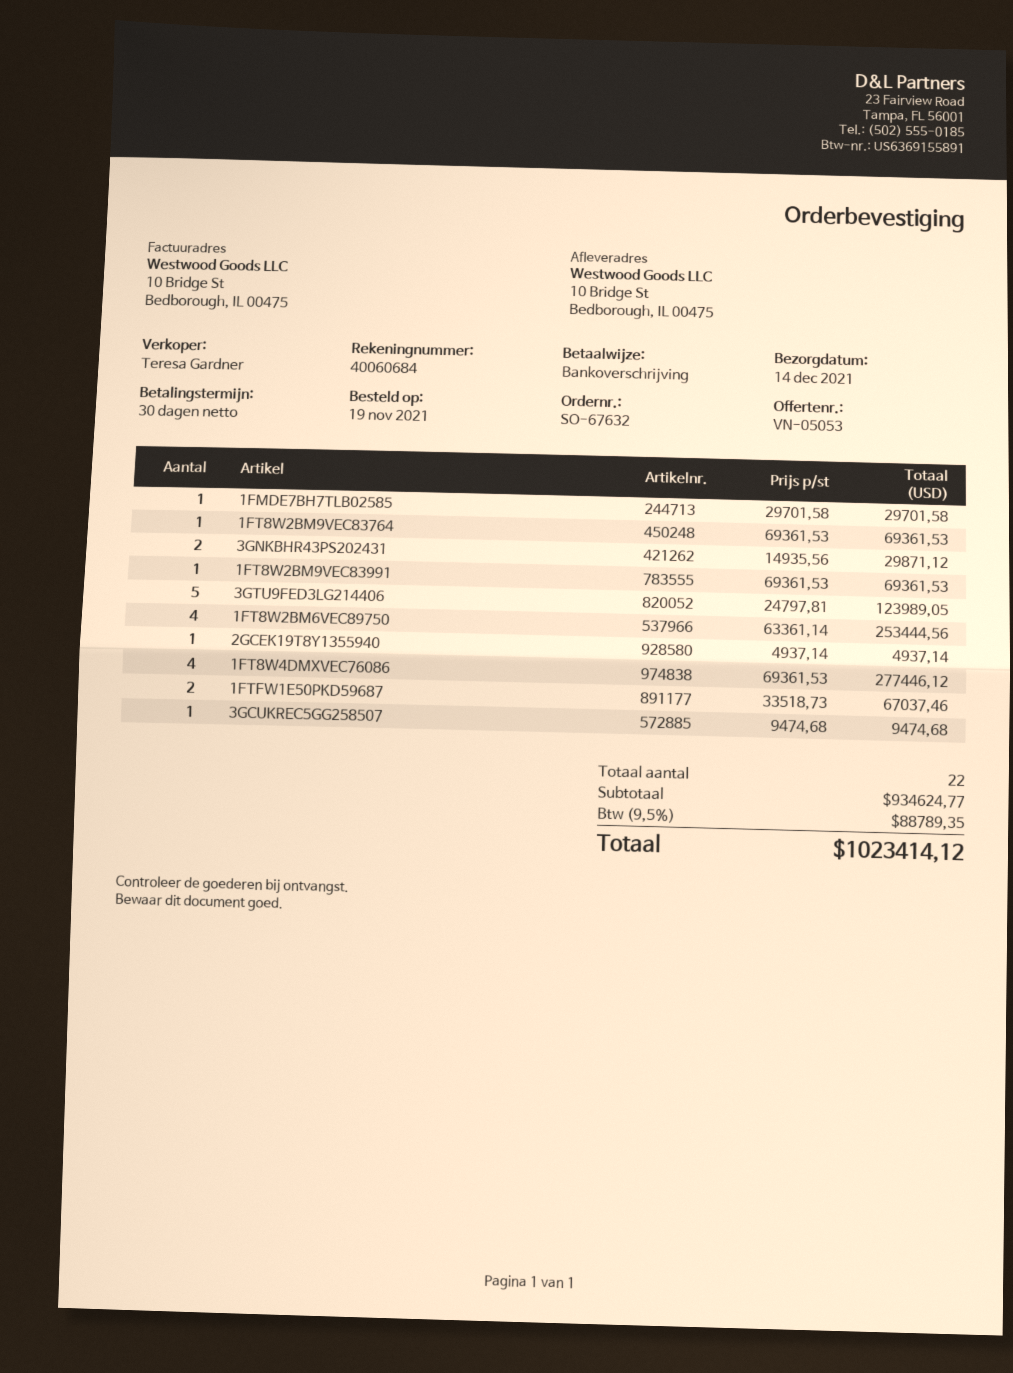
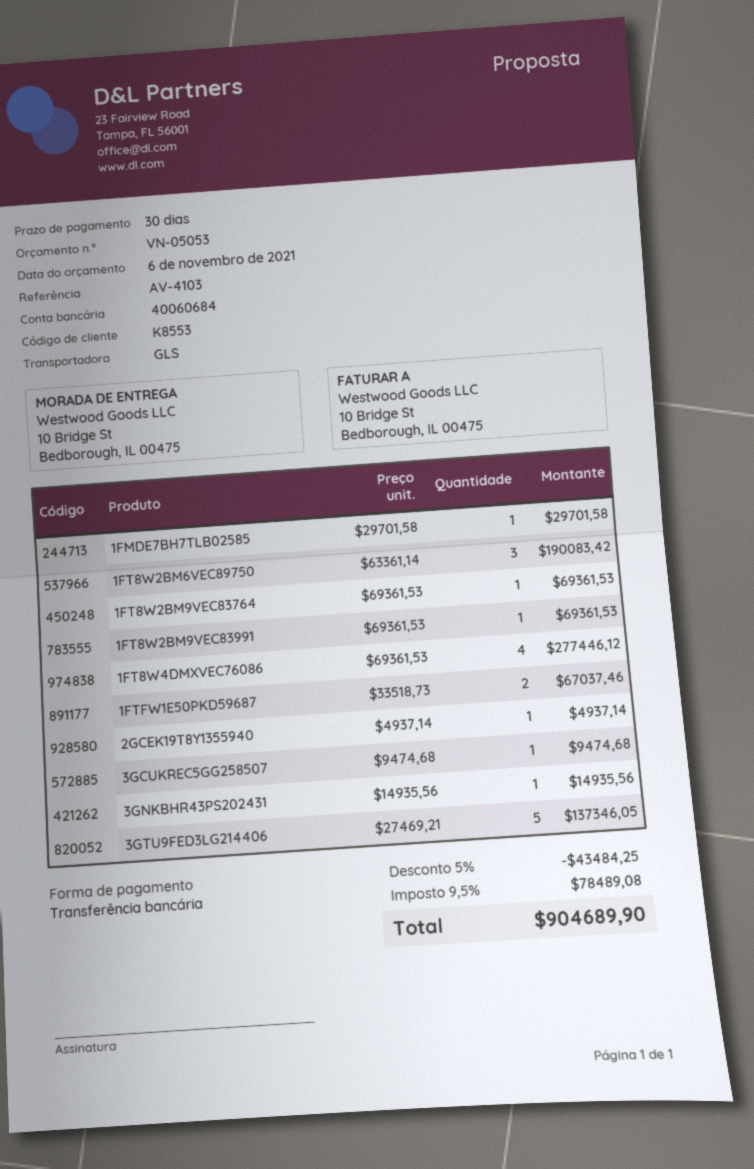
3GNKBHR43PS202431: 2 x 14935.56 = 29871.12 -> 1 x 14935.56 = 14935.56
3GTU9FED3LG214406: 5 x 24797.81 = 123989.05 -> 5 x 27469.21 = 137346.05
1FT8W2BM6VEC89750: 4 x 63361.14 = 253444.56 -> 3 x 63361.14 = 190083.42
discount: none -> 5% = 43484.25
tax: 9.5% = 88789.35 -> 9.5% = 78489.08
total: 1023414.12 -> 904689.90

